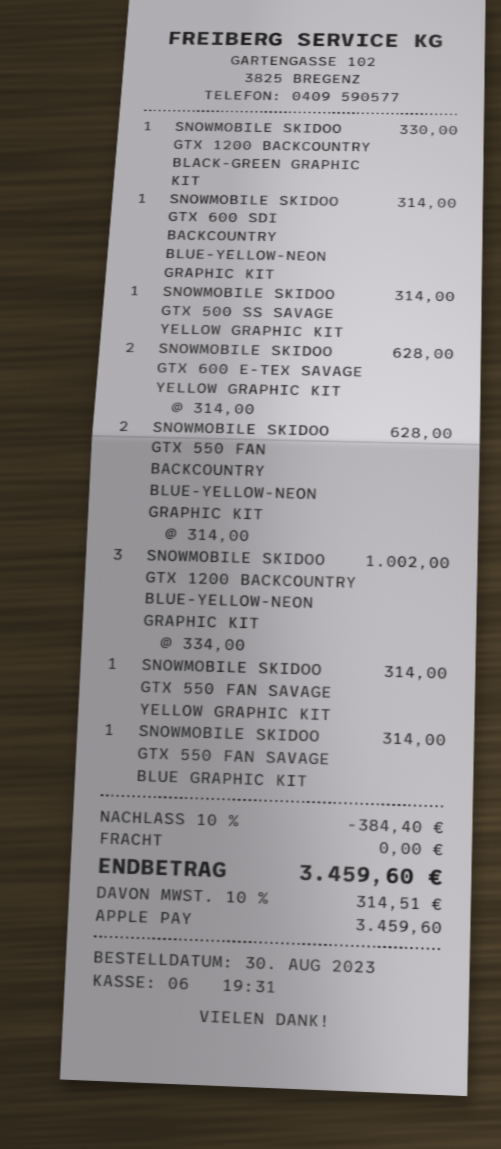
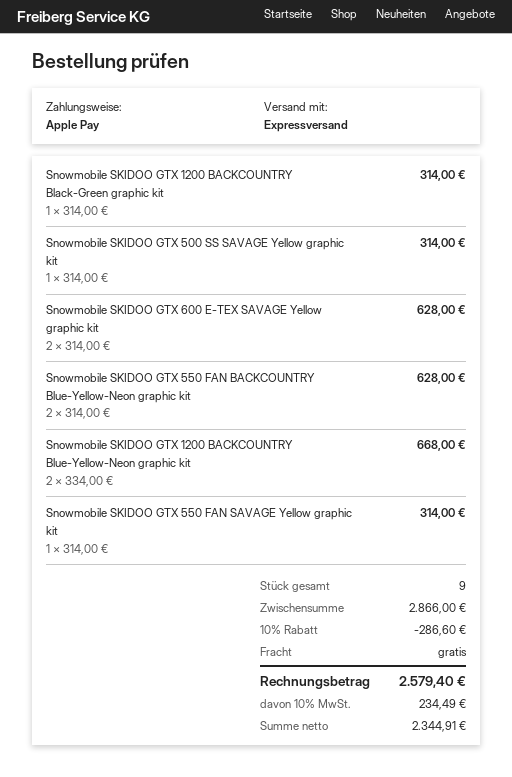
SNOWMOBILE SKIDOO GTX 1200 BACKCOUNTRY BLACK-GREEN GRAPHIC KIT: 1 x 330.00 = 330.00 -> 1 x 314.00 = 314.00
SNOWMOBILE SKIDOO GTX 600 SDI BACKCOUNTRY BLUE-YELLOW-NEON GRAPHIC KIT: 1 x 314.00 = 314.00 -> none
SNOWMOBILE SKIDOO GTX 1200 BACKCOUNTRY BLUE-YELLOW-NEON GRAPHIC KIT: 3 x 334.00 = 1002.00 -> 2 x 334.00 = 668.00
SNOWMOBILE SKIDOO GTX 550 FAN SAVAGE BLUE GRAPHIC KIT: 1 x 314.00 = 314.00 -> none
discount: 10% = 384.40 -> 10% = 286.60
tax: 10% = 314.51 -> 10% = 234.49
total: 3459.60 -> 2579.40

